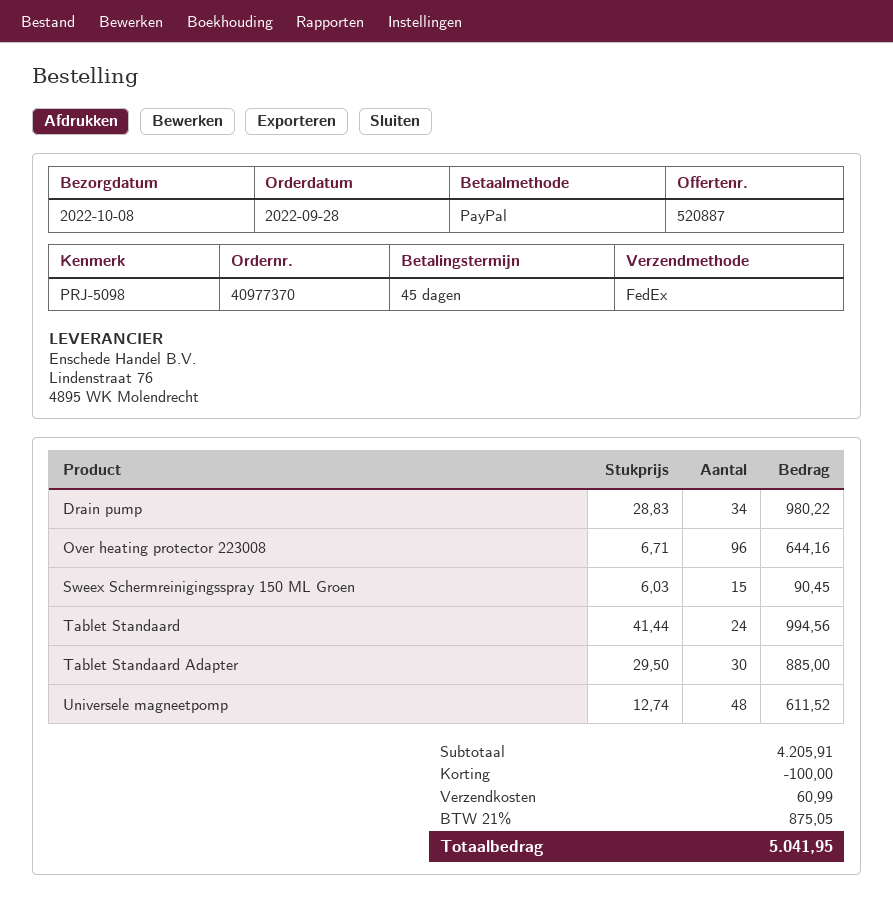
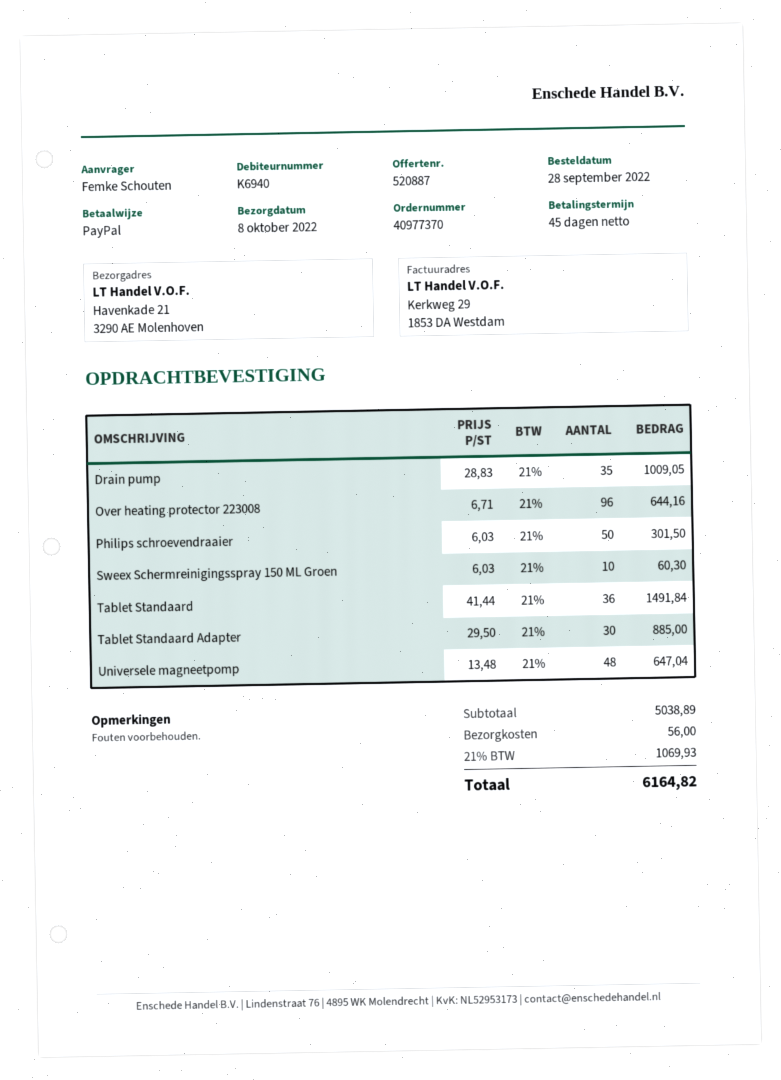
Drain pump: 34 x 28.83 = 980.22 -> 35 x 28.83 = 1009.05
Sweex Schermreinigingsspray 150 ML Groen: 15 x 6.03 = 90.45 -> 10 x 6.03 = 60.30
Tablet Standaard: 24 x 41.44 = 994.56 -> 36 x 41.44 = 1491.84
Universele magneetpomp: 48 x 12.74 = 611.52 -> 48 x 13.48 = 647.04
Philips schroevendraaier: none -> 50 x 6.03 = 301.50
subtotal: 4205.91 -> 5038.89
discount: 100.00 -> none
shipping: 60.99 -> 56.00
tax: 21% = 875.05 -> 21% = 1069.93
total: 5041.95 -> 6164.82

